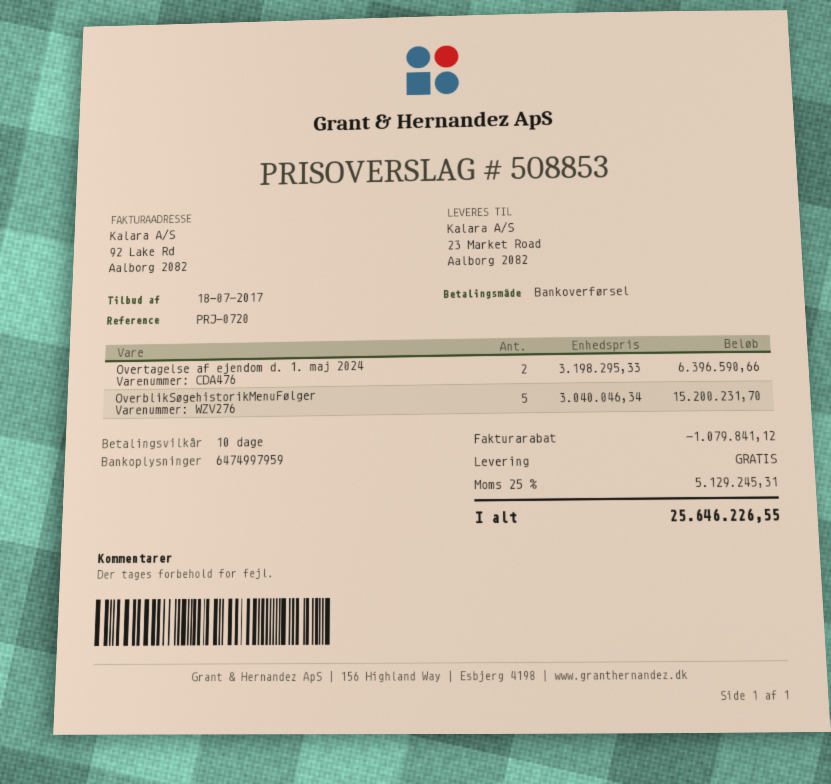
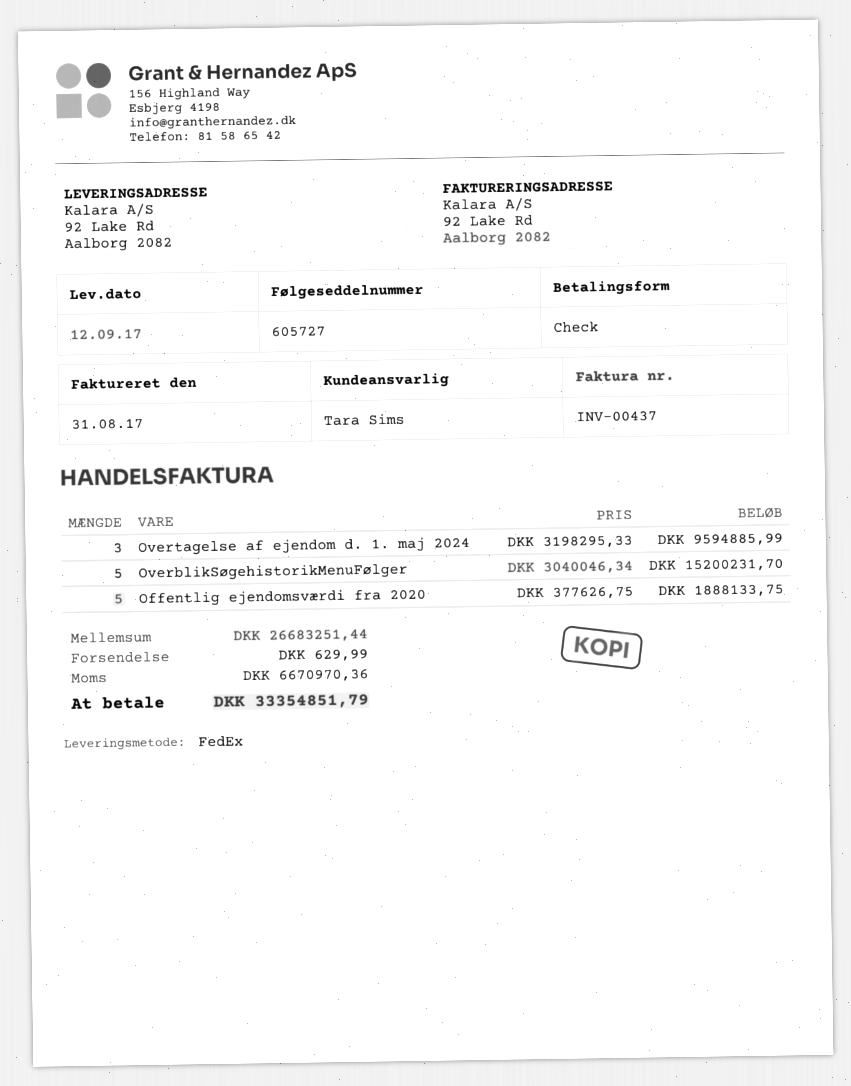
payment method: bank transfer -> cheque
ship to: 23 Market Road, Aalborg 2082 -> 92 Lake Rd, Aalborg 2082
Overtagelse af ejendom d. 1. maj 2024: 2 x 3198295.33 = 6396590.66 -> 3 x 3198295.33 = 9594885.99
Offentlig ejendomsværdi fra 2020: none -> 5 x 377626.75 = 1888133.75
discount: 1079841.12 -> none
shipping: 0.00 -> 629.99
tax: 5129245.31 -> 6670970.36
total: 25646226.55 -> 33354851.79

